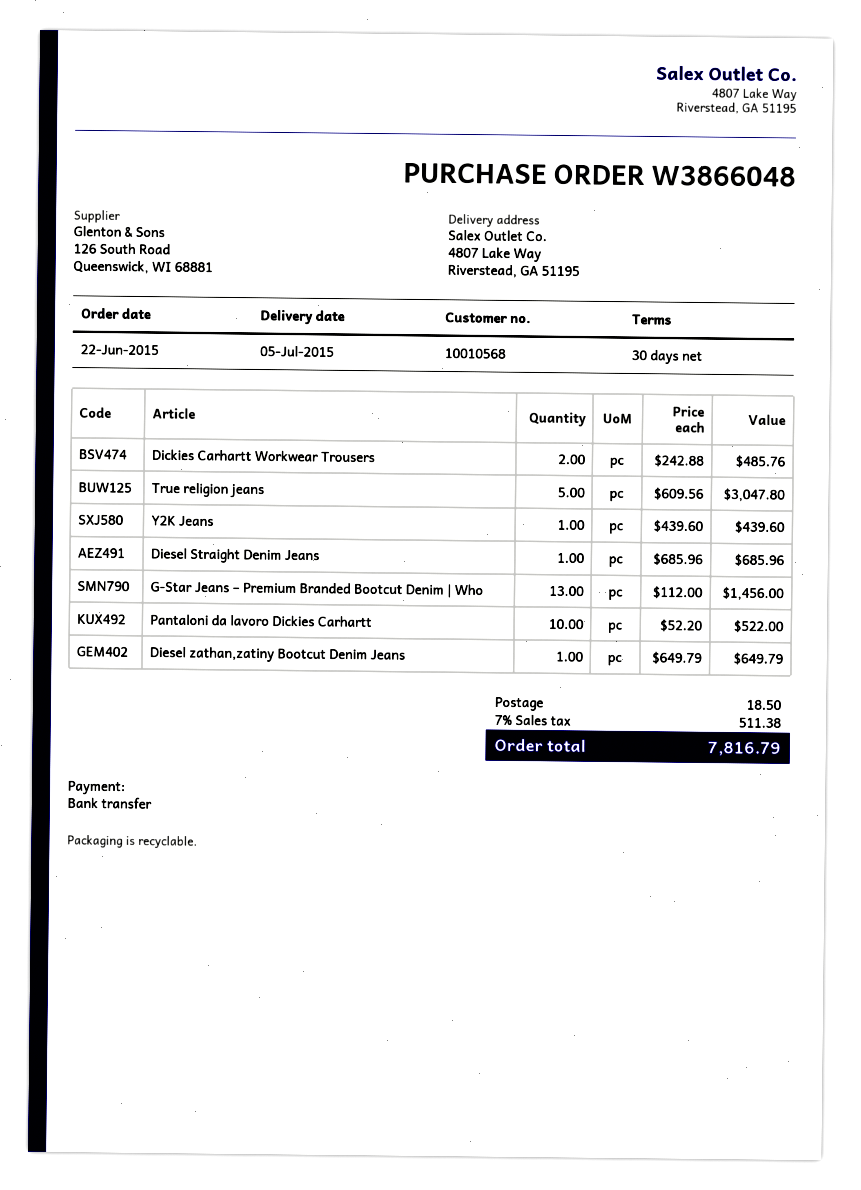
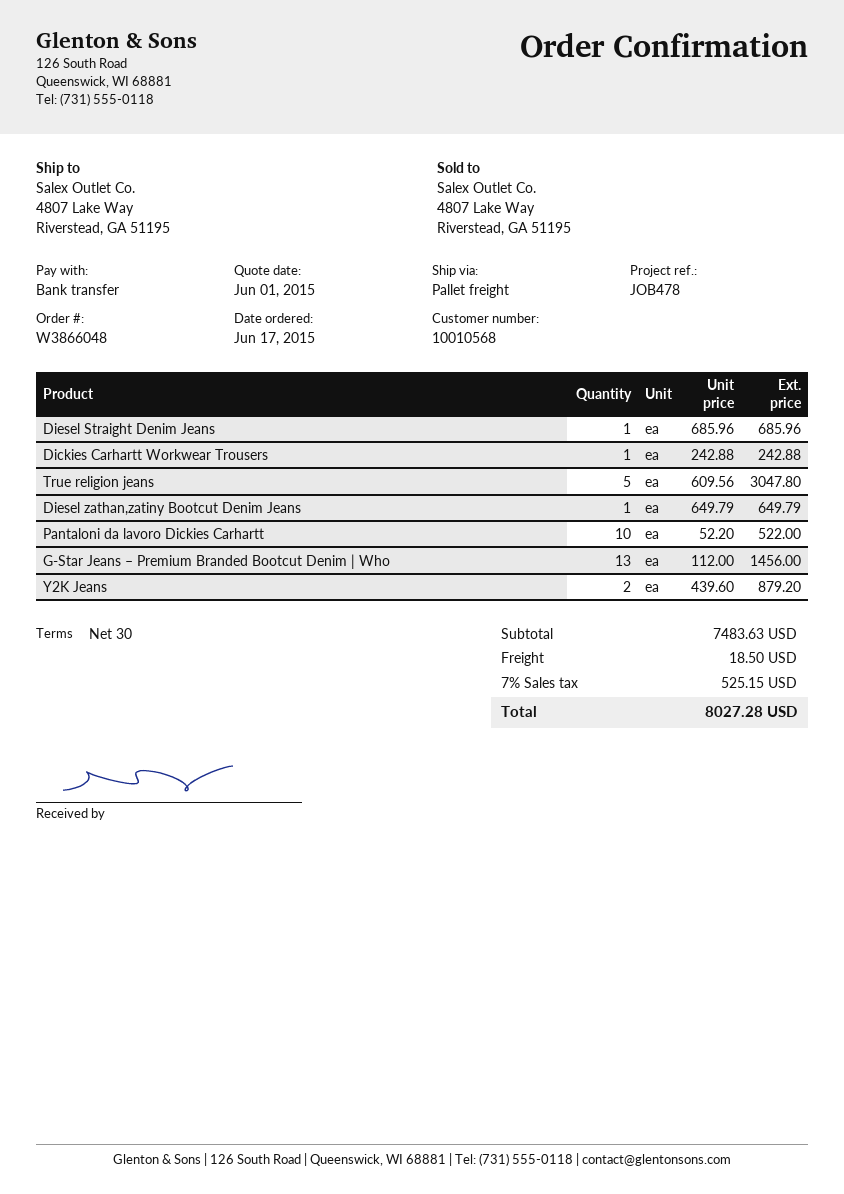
order date: 2015-06-22 -> 2015-06-17
Dickies Carhartt Workwear Trousers: 2 x 242.88 = 485.76 -> 1 x 242.88 = 242.88
Y2K Jeans: 1 x 439.60 = 439.60 -> 2 x 439.60 = 879.20
tax: 7% = 511.38 -> 7% = 525.15
total: 7816.79 -> 8027.28

